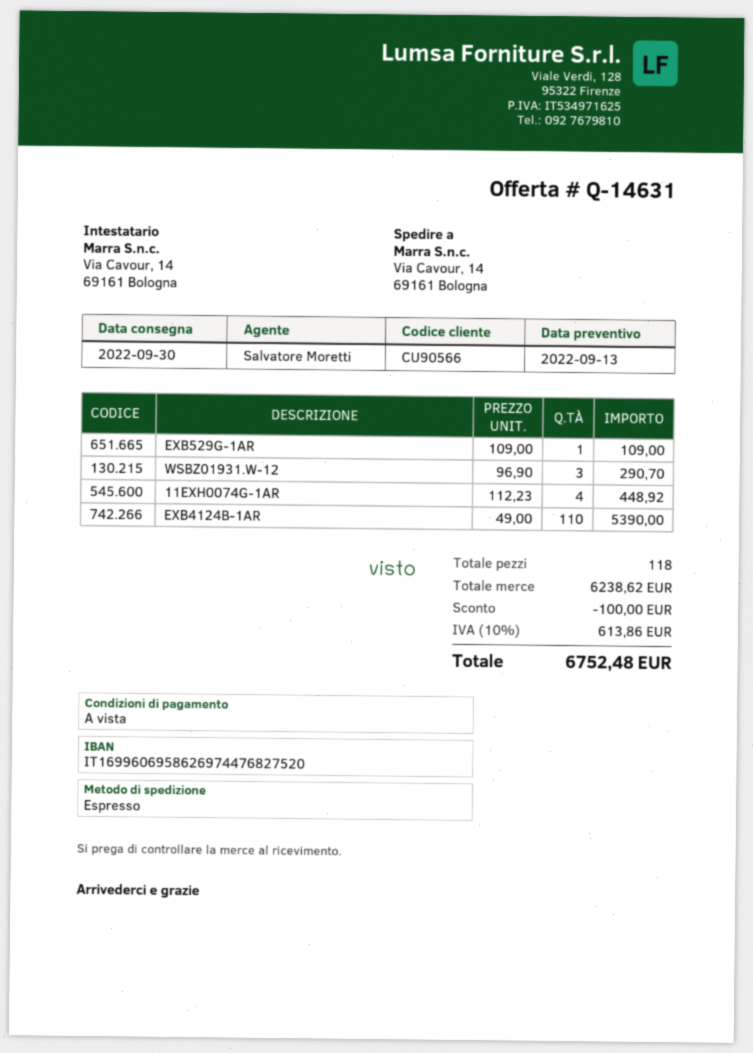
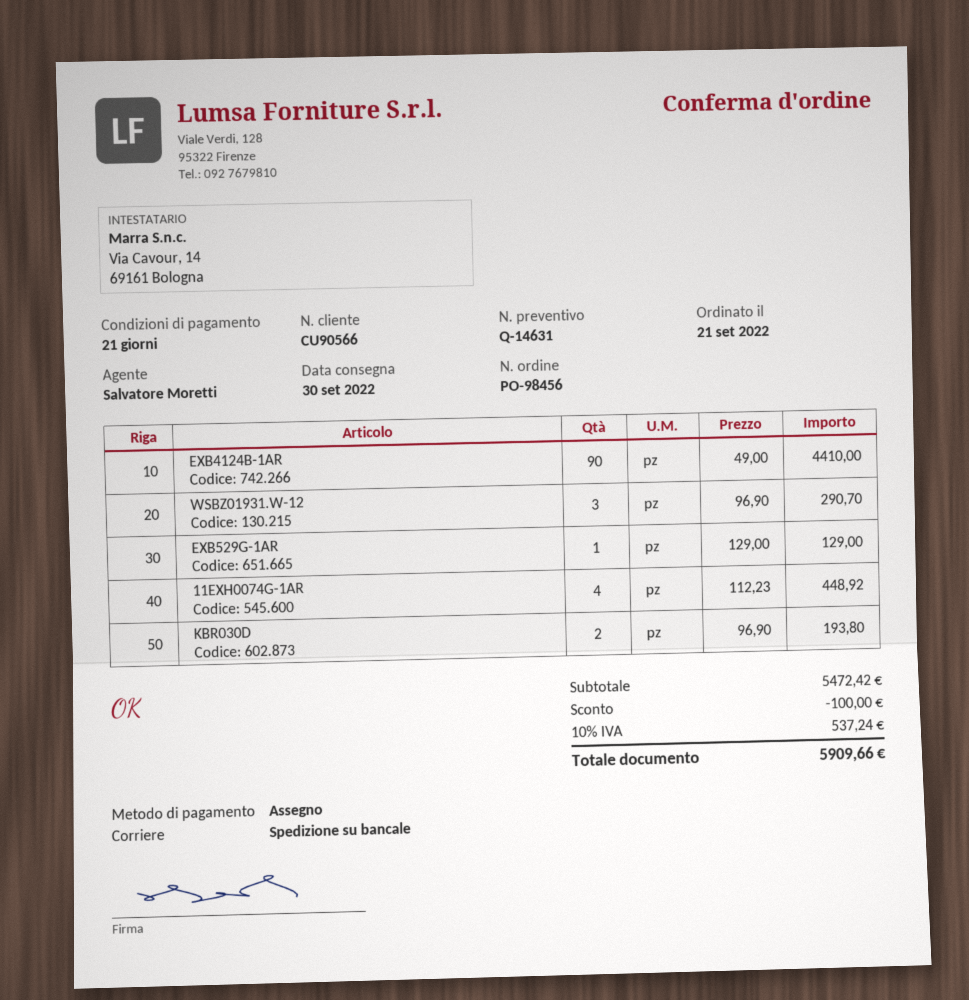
payment terms: on receipt -> 21 days
shipping method: express -> pallet freight
EXB529G-1AR: 1 x 109.00 = 109.00 -> 1 x 129.00 = 129.00
EXB4124B-1AR: 110 x 49.00 = 5390.00 -> 90 x 49.00 = 4410.00
KBR030D: none -> 2 x 96.90 = 193.80
subtotal: 6238.62 -> 5472.42
tax: 10% = 613.86 -> 10% = 537.24
total: 6752.48 -> 5909.66

